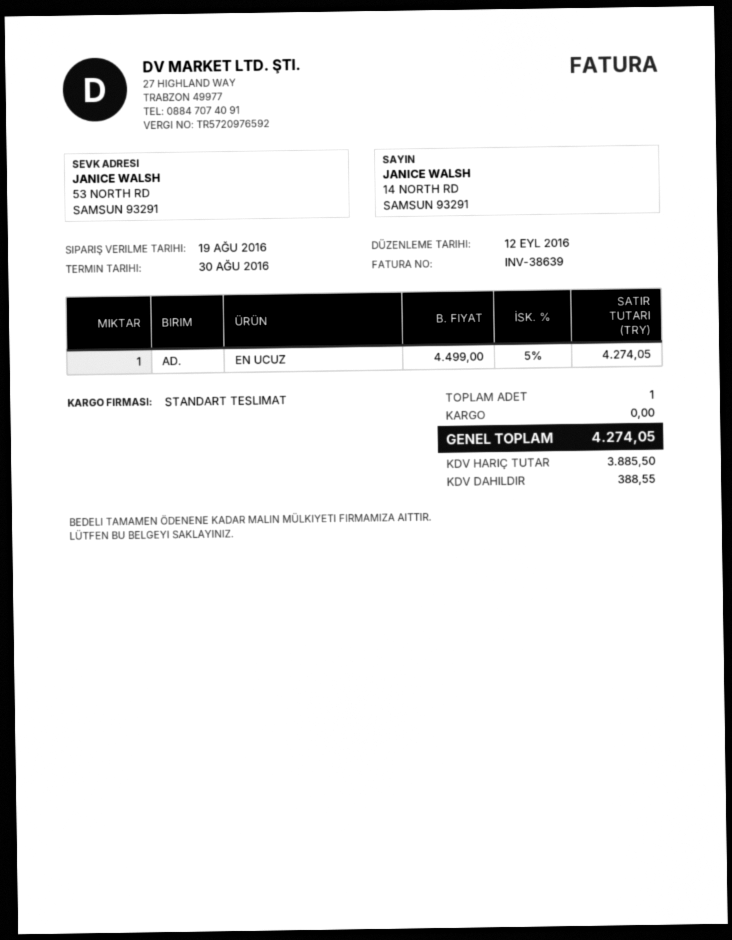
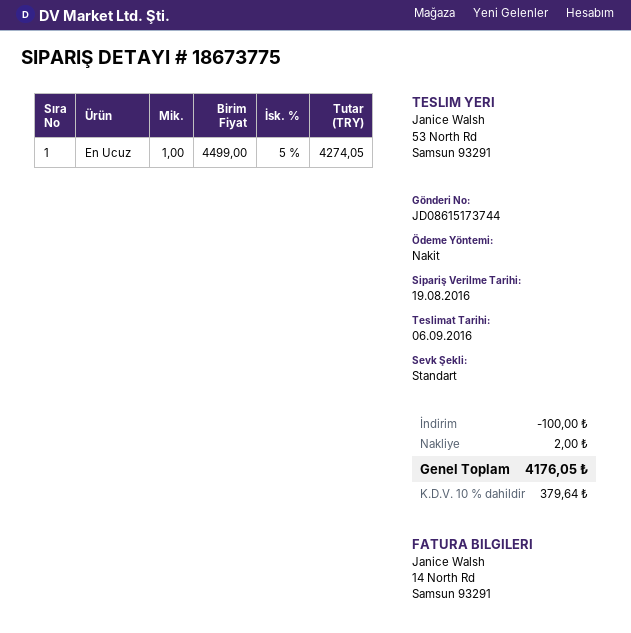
delivery date: 2016-08-30 -> 2016-09-06
discount: none -> 100.00
shipping: 0.00 -> 2.00
tax: 388.55 -> 379.64
total: 4274.05 -> 4176.05

